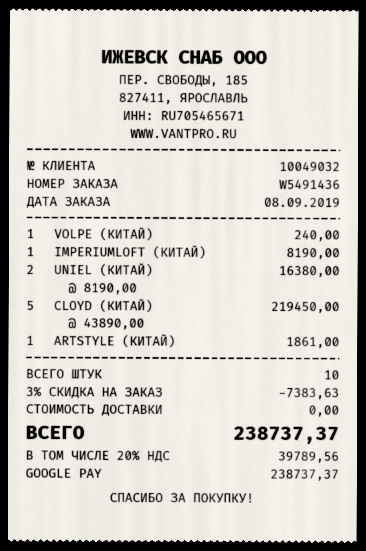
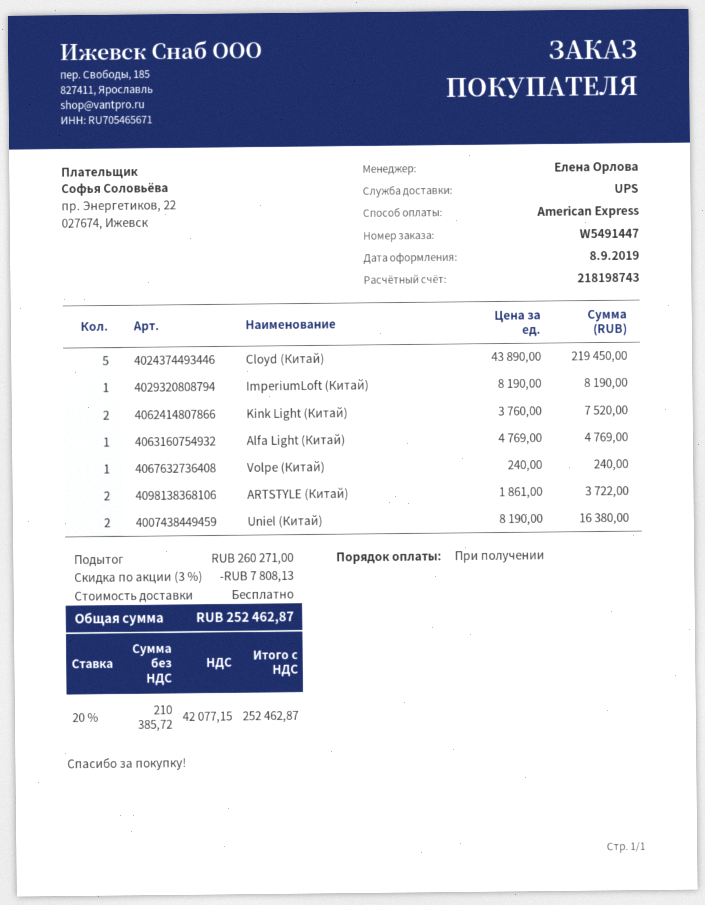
order number: W5491436 -> W5491447
payment method: Google Pay -> American Express
ARTSTYLE (КИТАЙ): 1 x 1861.00 = 1861.00 -> 2 x 1861.00 = 3722.00
Kink Light (Китай): none -> 2 x 3760.00 = 7520.00
Alfa Light (Китай): none -> 1 x 4769.00 = 4769.00
discount: 3% = 7383.63 -> 3% = 7808.13
tax: 20% = 39789.56 -> 20% = 42077.15
total: 238737.37 -> 252462.87

